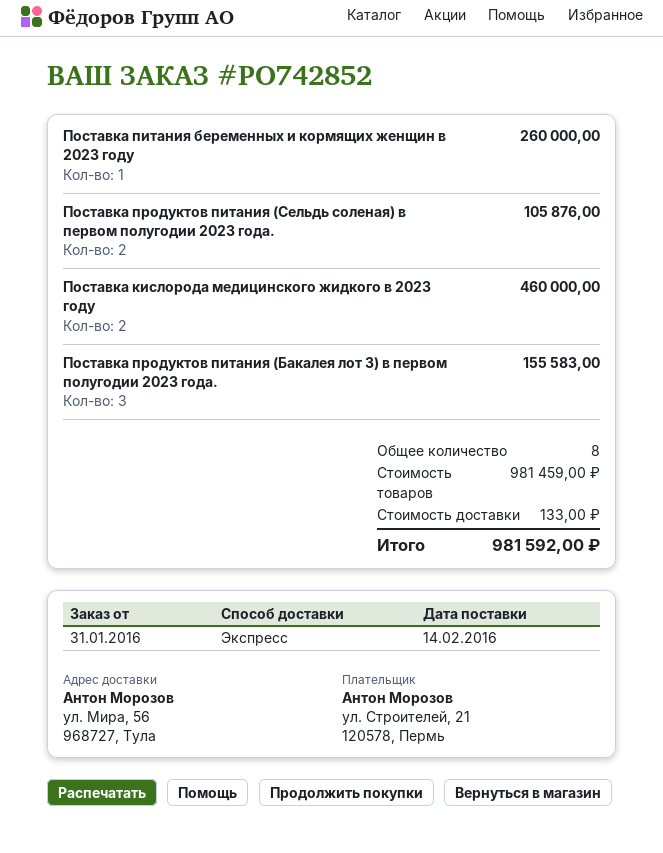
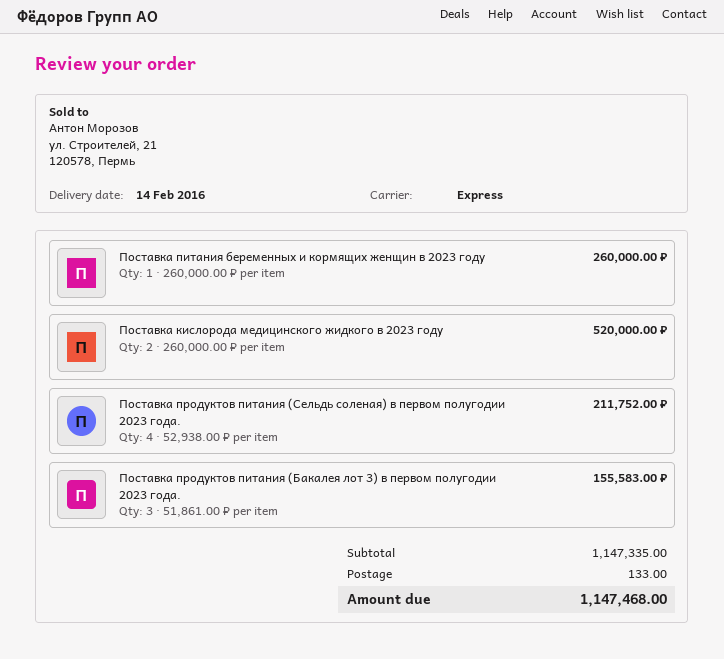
Поставка продуктов питания (Сельдь соленая) в первом полугодии 2023 года.: 2 for 105876.00 -> 4 for 211752.00
Поставка кислорода медицинского жидкого в 2023 году: 2 for 460000.00 -> 2 for 520000.00
subtotal: 981459.00 -> 1147335.00
total: 981592.00 -> 1147468.00

